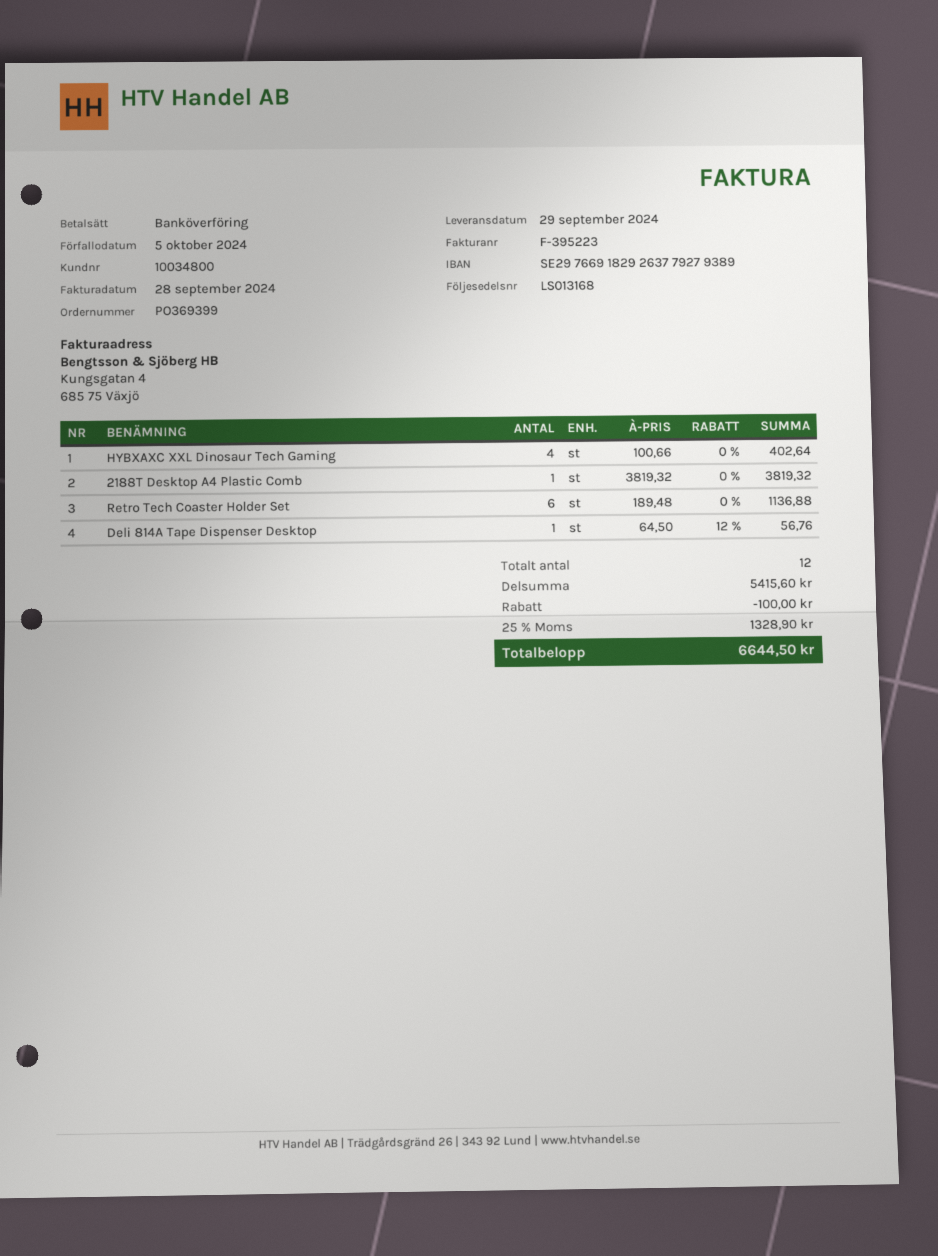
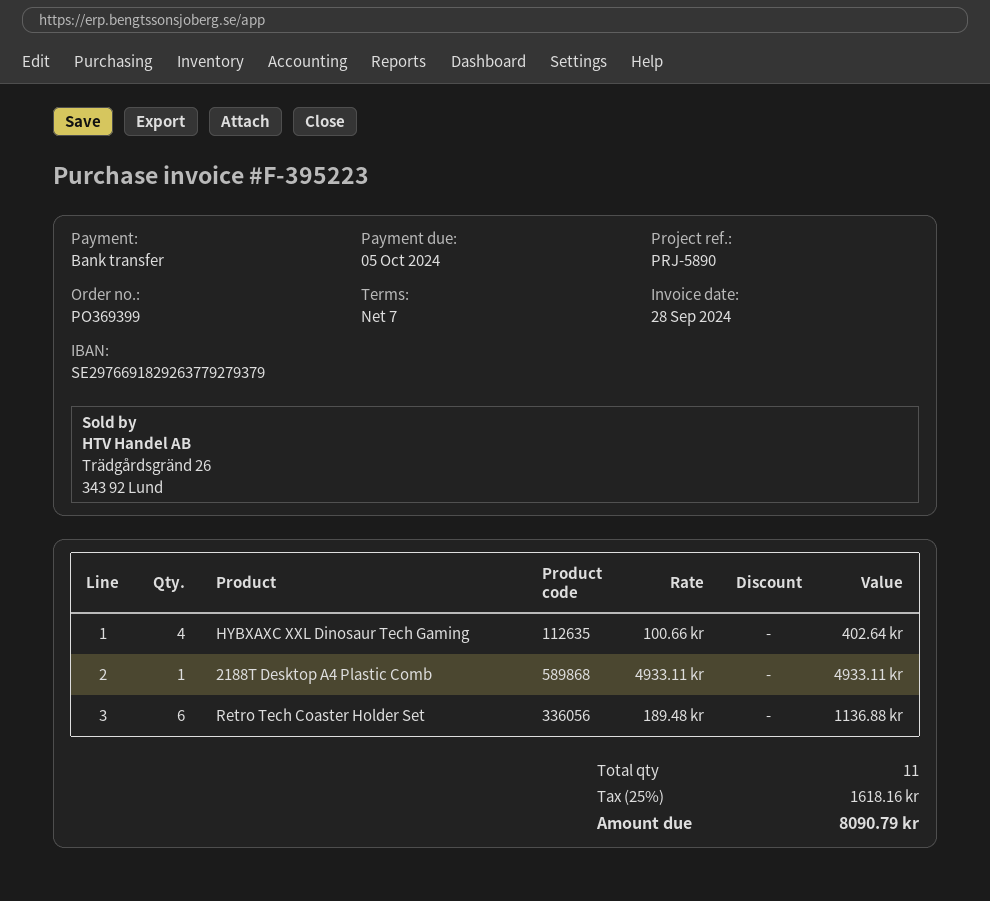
bank account: SE2976691829263779279389 -> SE2976691829263779279379
2188T Desktop A4 Plastic Comb: 1 x 3819.32 = 3819.32 -> 1 x 4933.11 = 4933.11
Deli 814A Tape Dispenser Desktop: 1 x 64.50 - 12% = 56.76 -> none
total quantity: 12 -> 11
discount: 100.00 -> none
tax: 25% = 1328.90 -> 25% = 1618.16
total: 6644.50 -> 8090.79

